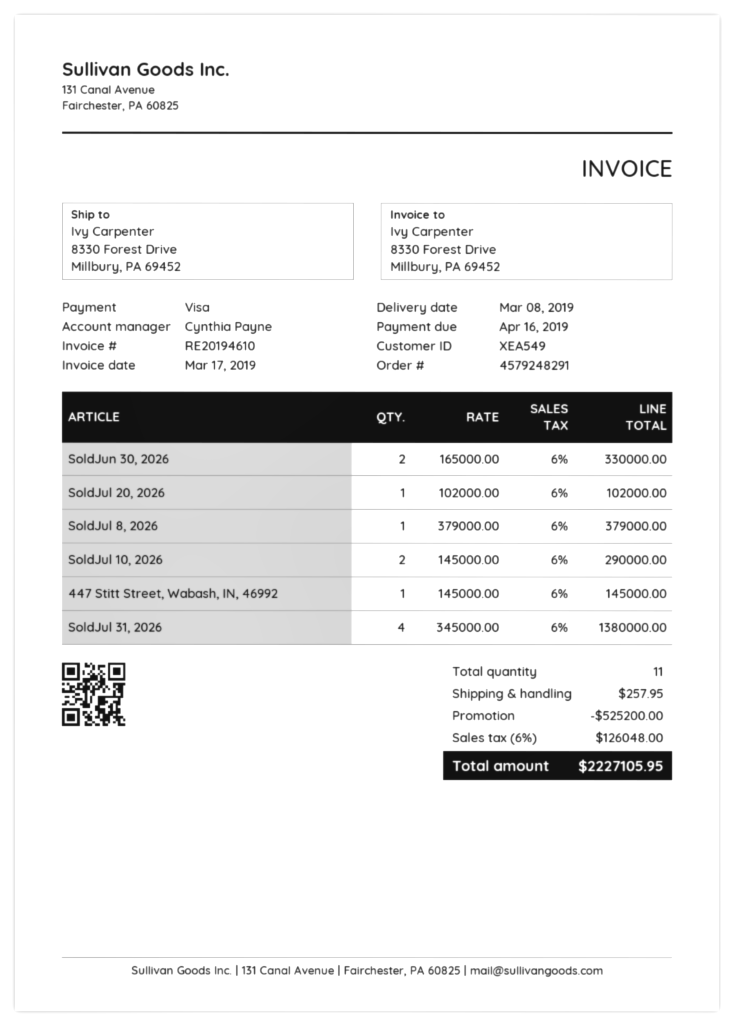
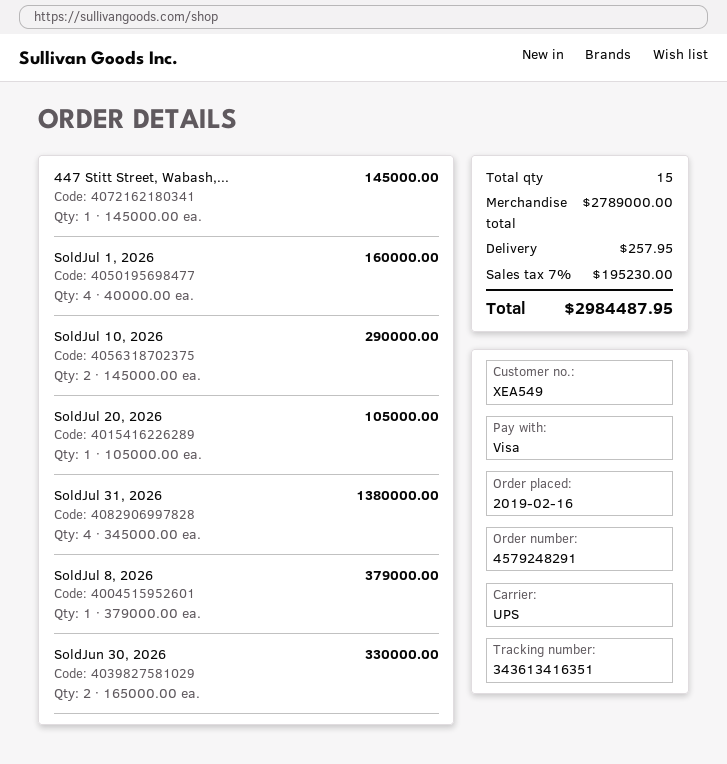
SoldJul 20, 2026: 1 x 102000.00 = 102000.00 -> 1 x 105000.00 = 105000.00
SoldJul 1, 2026: none -> 4 x 40000.00 = 160000.00
total quantity: 11 -> 15
discount: 525200.00 -> none
tax: 6% = 126048.00 -> 7% = 195230.00
total: 2227105.95 -> 2984487.95

